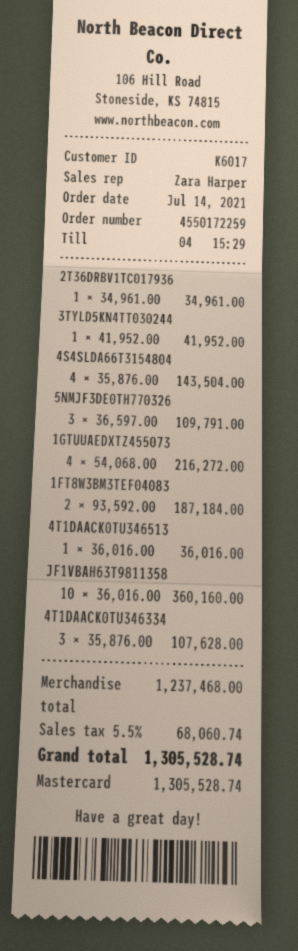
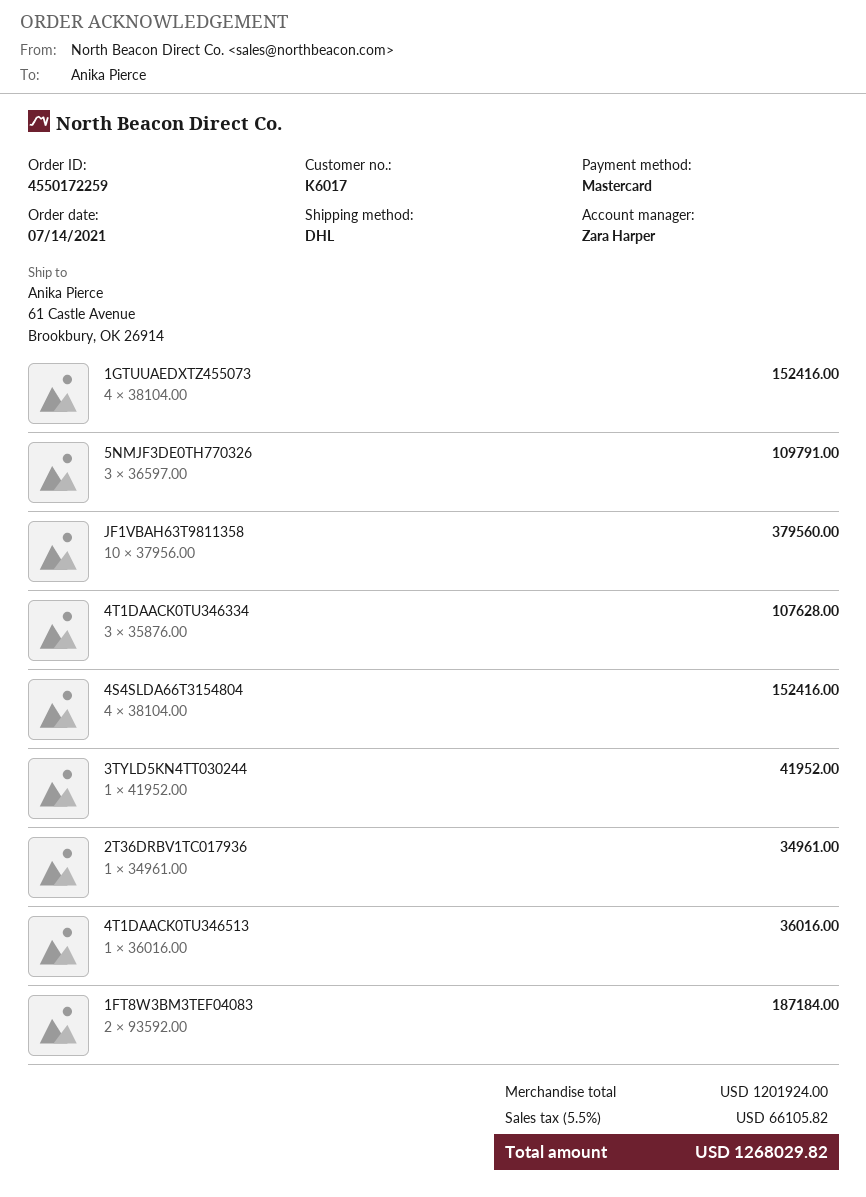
4S4SLDA66T3154804: 4 x 35876.00 = 143504.00 -> 4 x 38104.00 = 152416.00
1GTUUAEDXTZ455073: 4 x 54068.00 = 216272.00 -> 4 x 38104.00 = 152416.00
JF1VBAH63T9811358: 10 x 36016.00 = 360160.00 -> 10 x 37956.00 = 379560.00
subtotal: 1237468.00 -> 1201924.00
tax: 5.5% = 68060.74 -> 5.5% = 66105.82
total: 1305528.74 -> 1268029.82

